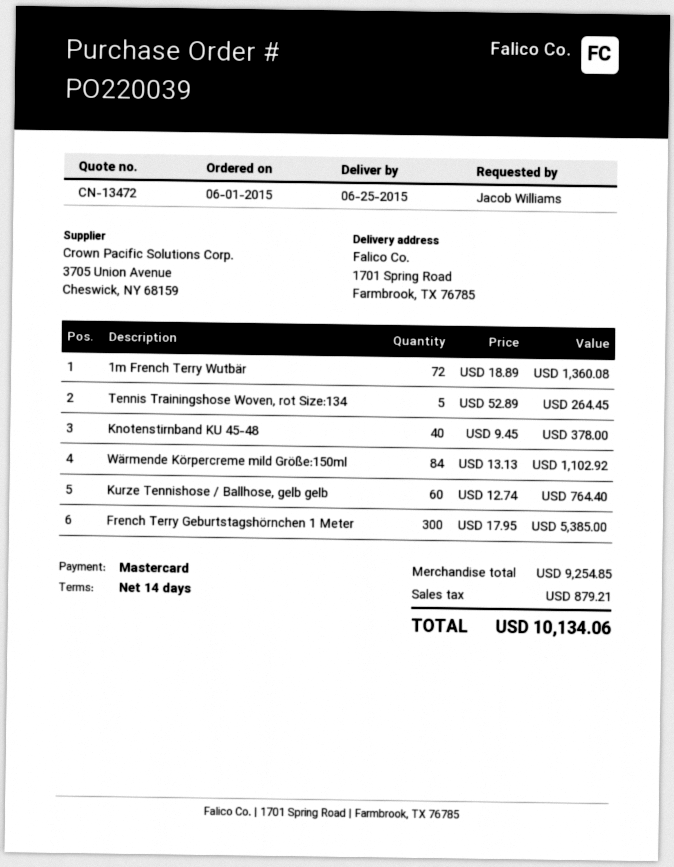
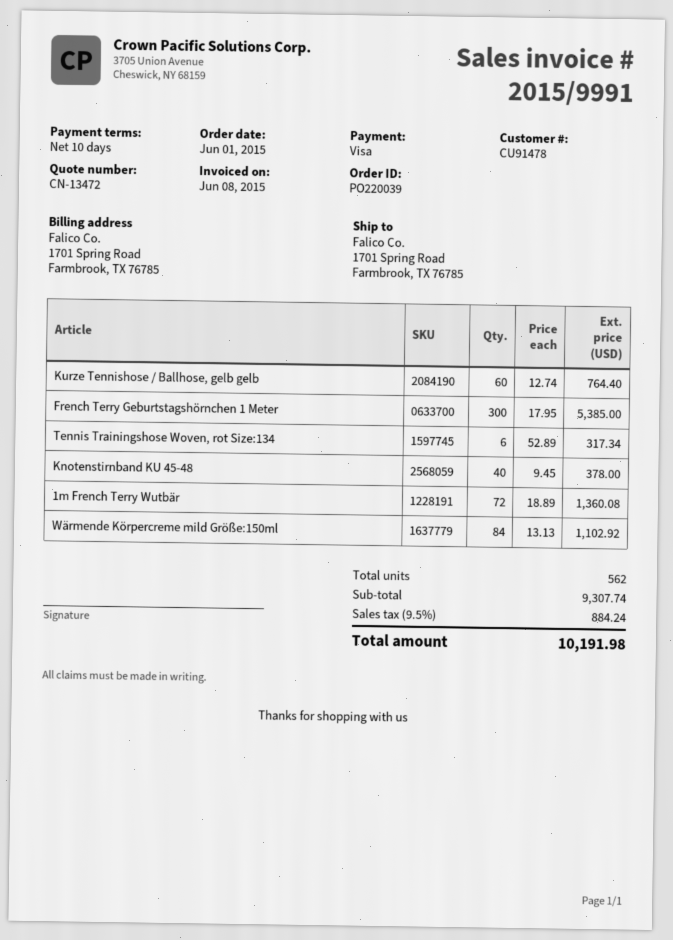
payment terms: 14 days -> 10 days
payment method: Mastercard -> Visa
Tennis Trainingshose Woven, rot Size:134: 5 x 52.89 = 264.45 -> 6 x 52.89 = 317.34
subtotal: 9254.85 -> 9307.74
tax: 879.21 -> 884.24
total: 10134.06 -> 10191.98

